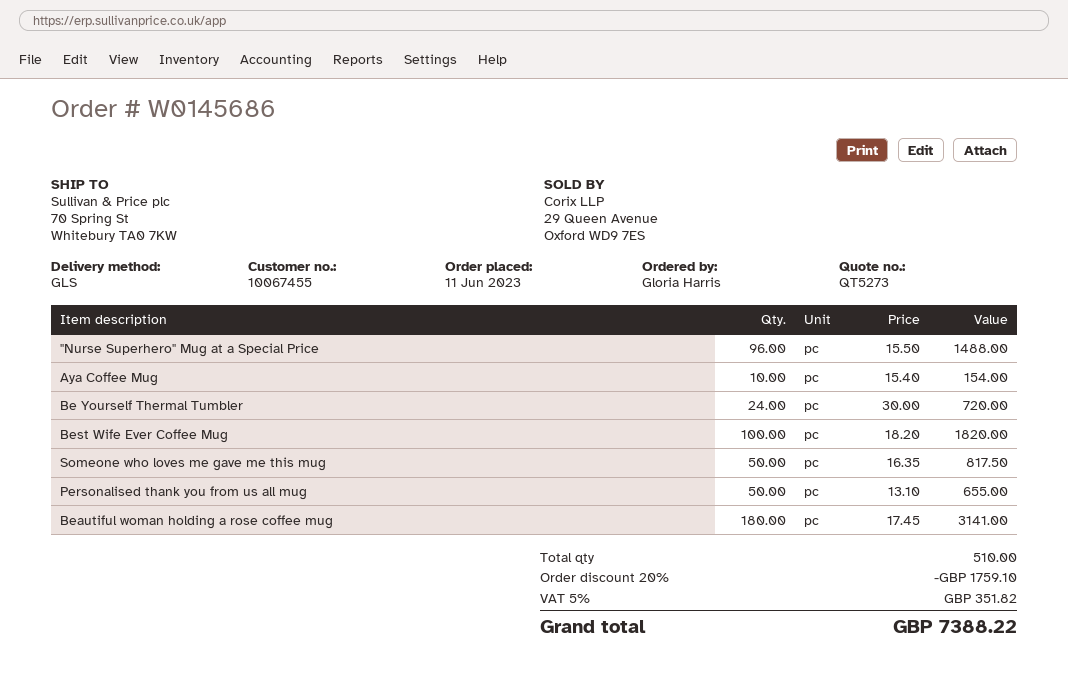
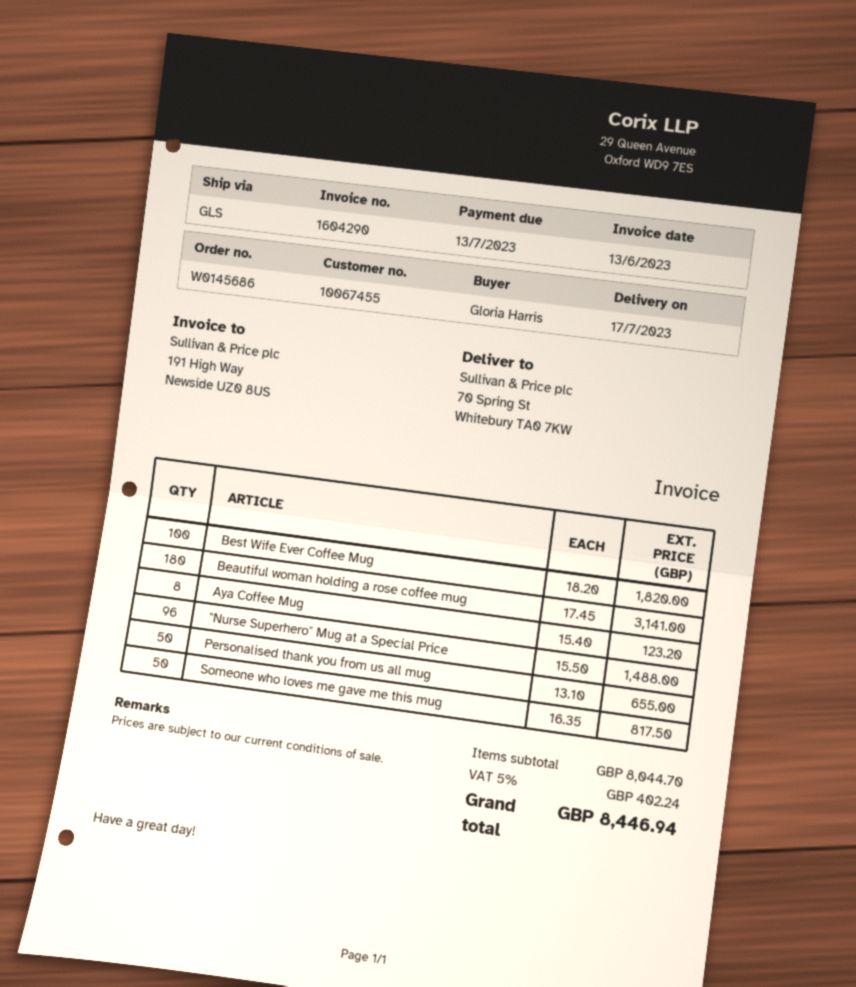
Aya Coffee Mug: 10 x 15.40 = 154.00 -> 8 x 15.40 = 123.20
Be Yourself Thermal Tumbler: 24 x 30.00 = 720.00 -> none
discount: 20% = 1759.10 -> none
tax: 5% = 351.82 -> 5% = 402.24
total: 7388.22 -> 8446.94

